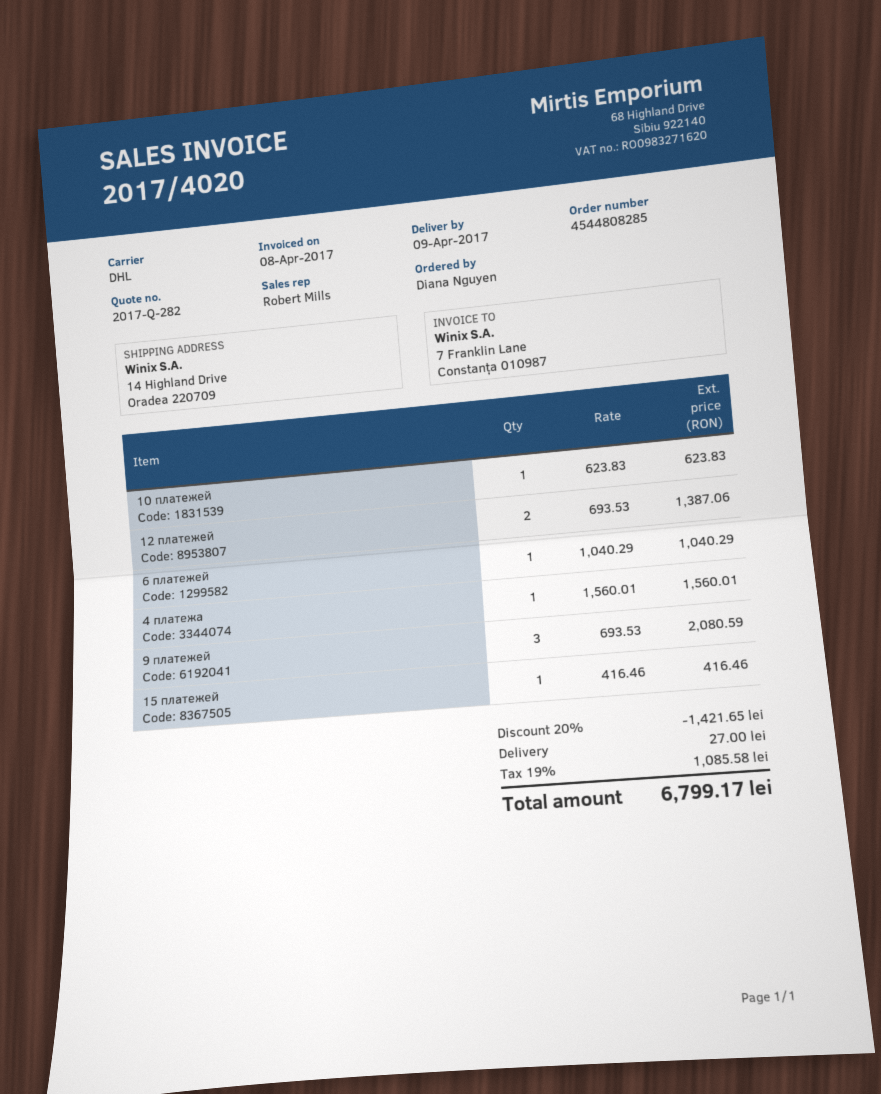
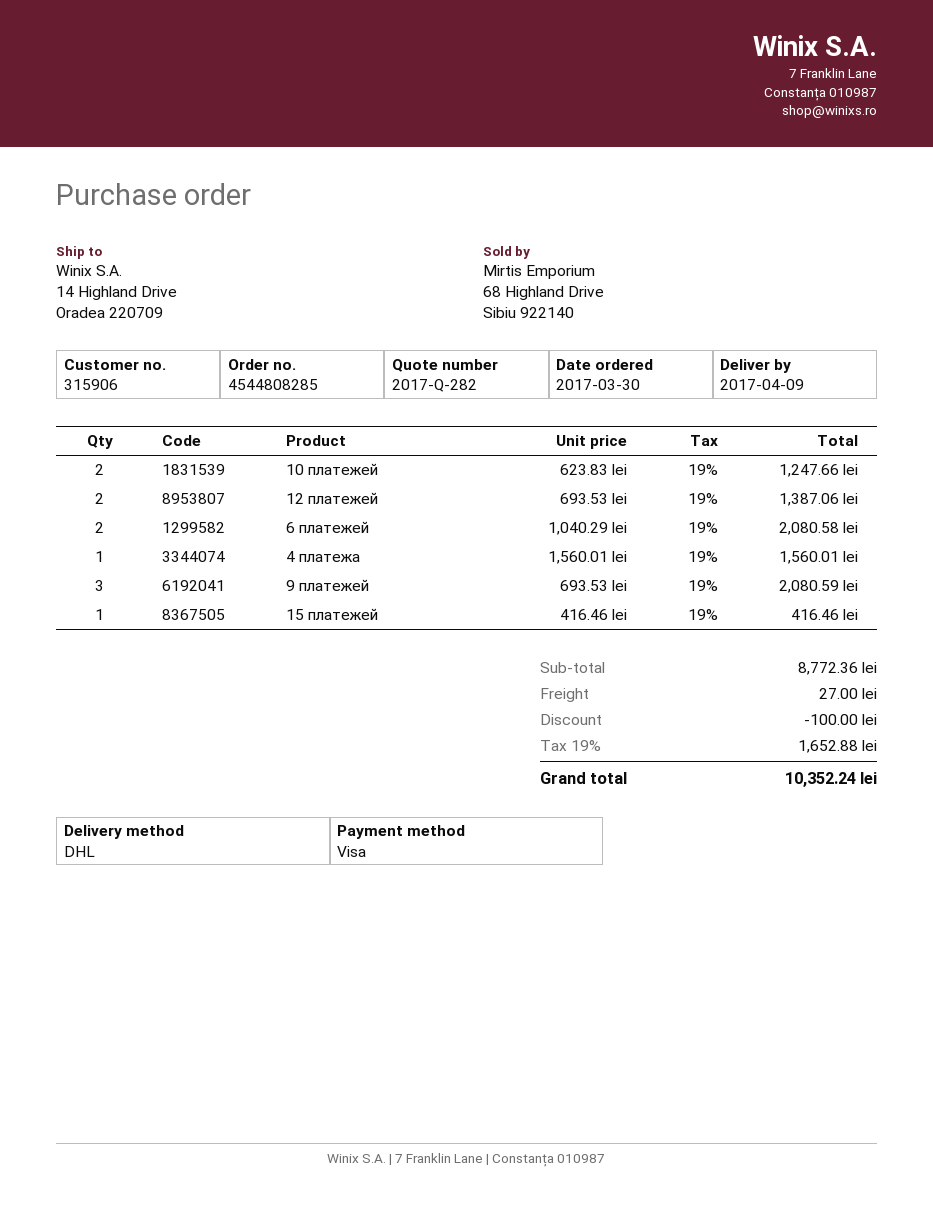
10 платежей: 1 x 623.83 = 623.83 -> 2 x 623.83 = 1247.66
6 платежей: 1 x 1040.29 = 1040.29 -> 2 x 1040.29 = 2080.58
discount: 1421.65 -> 100.00
tax: 19% = 1085.58 -> 19% = 1652.88
total: 6799.17 -> 10352.24

